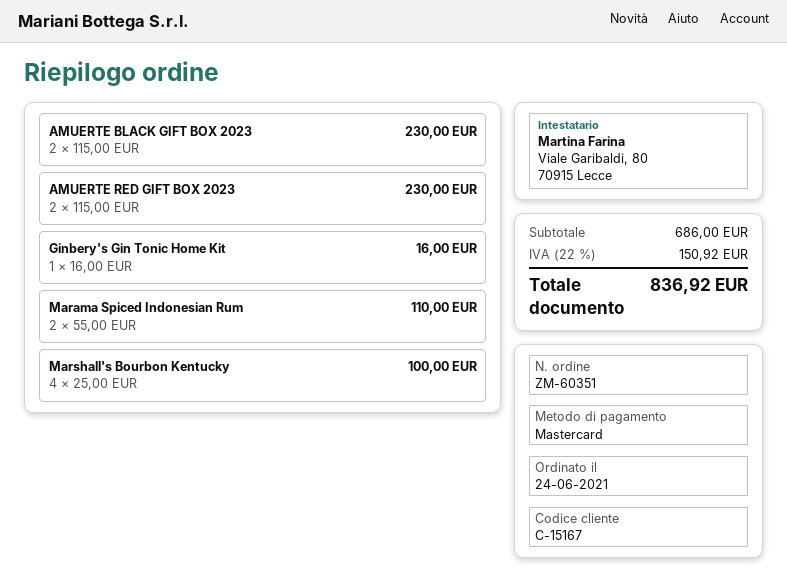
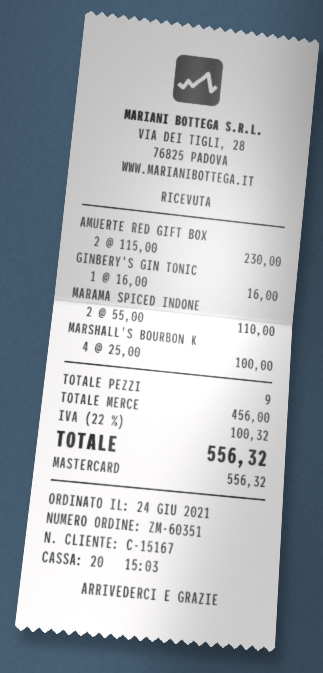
AMUERTE BLACK GIFT BOX 2023: 2 x 115.00 = 230.00 -> none
subtotal: 686.00 -> 456.00
tax: 22% = 150.92 -> 22% = 100.32
total: 836.92 -> 556.32

